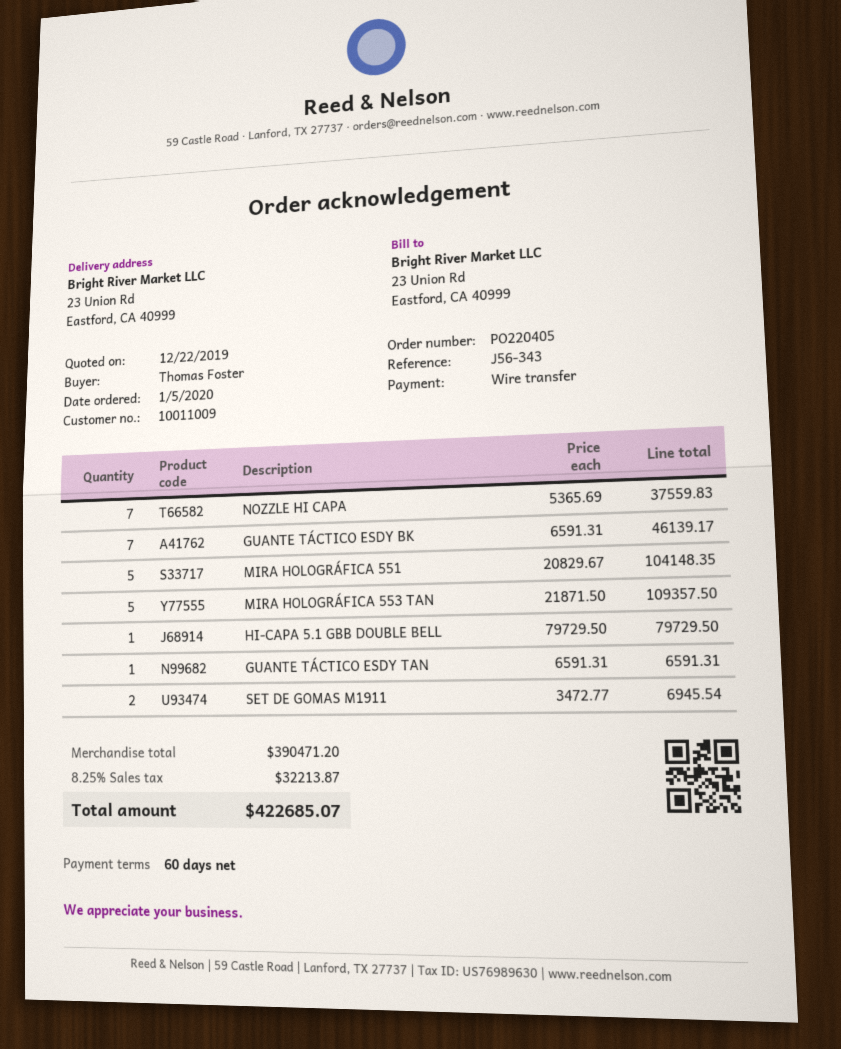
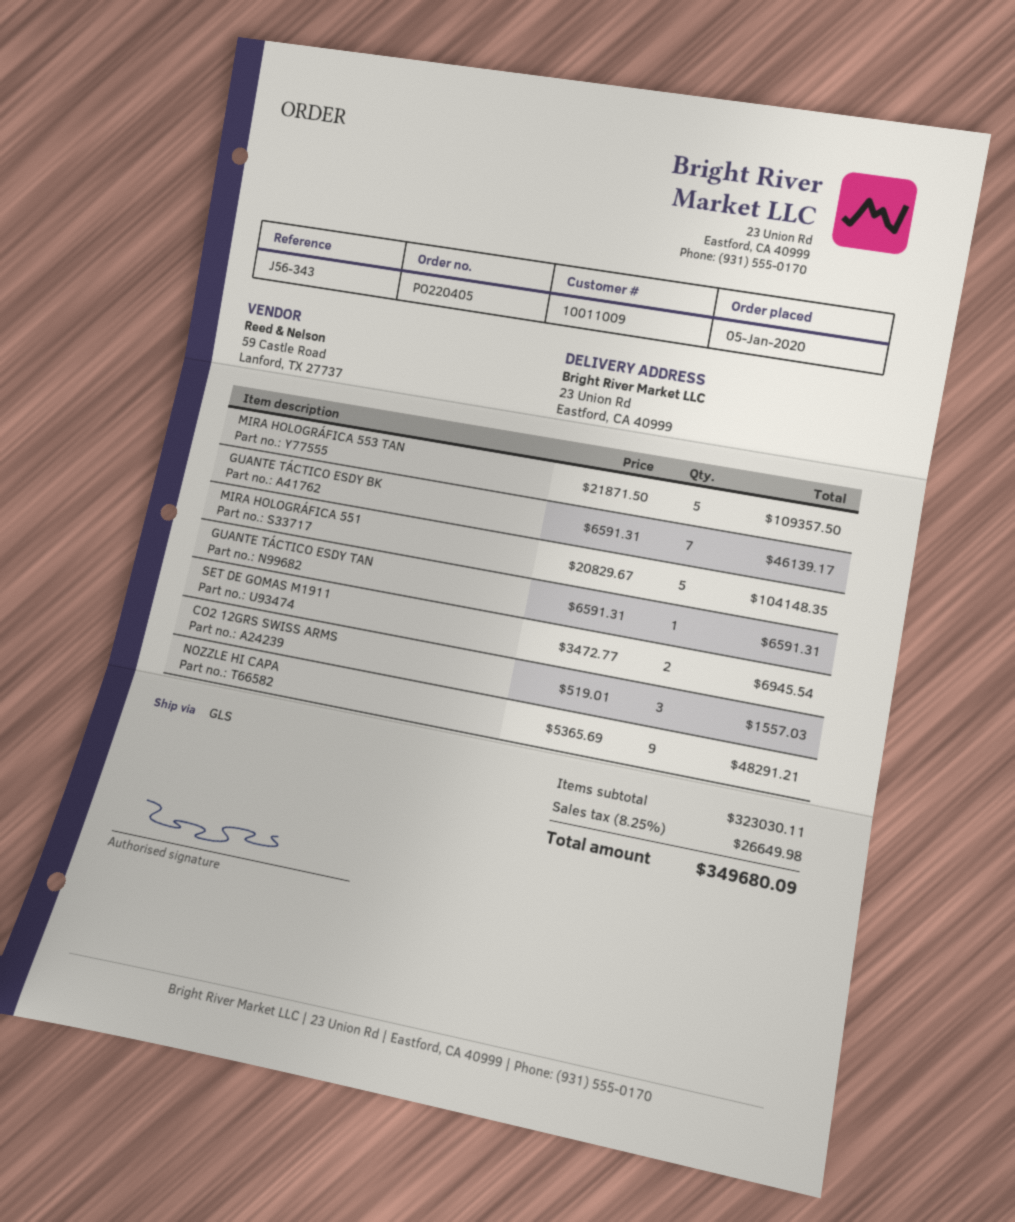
NOZZLE HI CAPA: 7 x 5365.69 = 37559.83 -> 9 x 5365.69 = 48291.21
HI-CAPA 5.1 GBB DOUBLE BELL: 1 x 79729.50 = 79729.50 -> none
CO2 12GRS SWISS ARMS: none -> 3 x 519.01 = 1557.03
subtotal: 390471.20 -> 323030.11
tax: 8.25% = 32213.87 -> 8.25% = 26649.98
total: 422685.07 -> 349680.09

